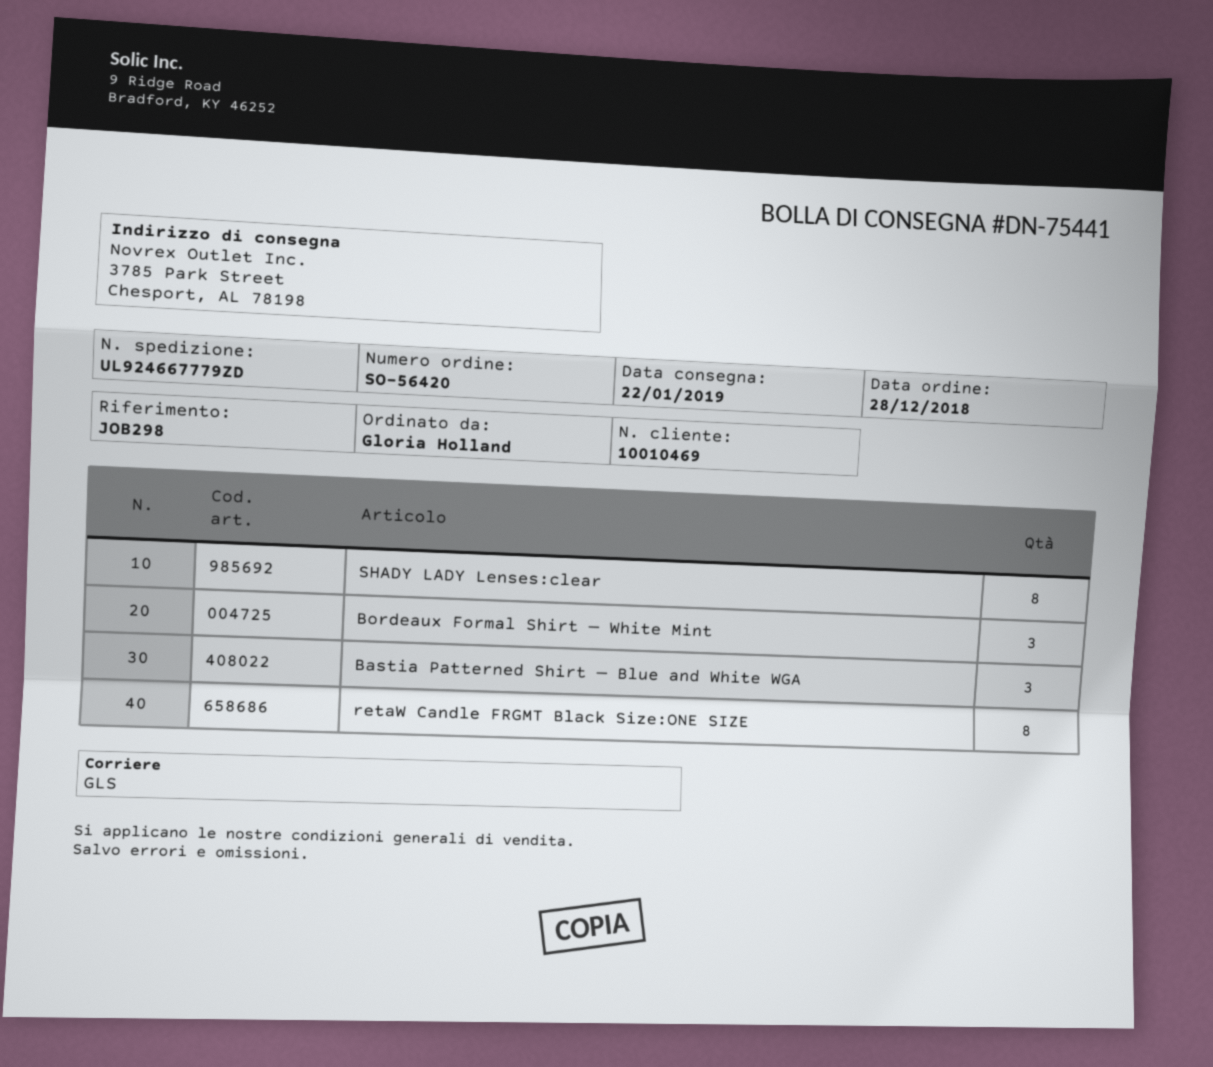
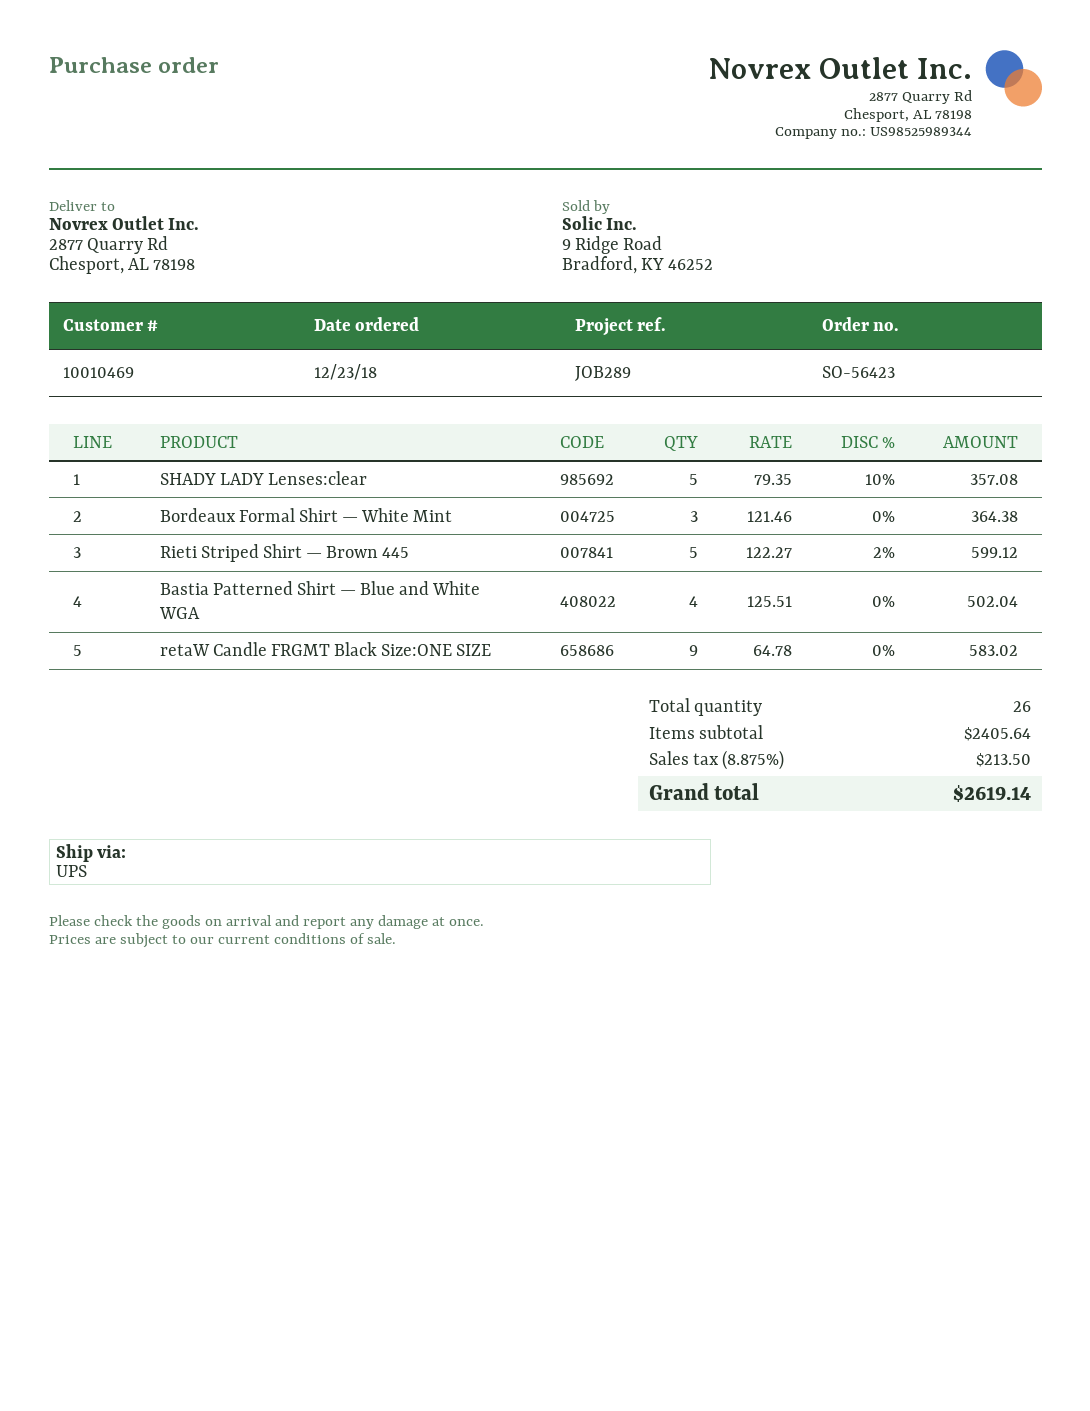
order number: SO-56420 -> SO-56423
order date: 2018-12-28 -> 2018-12-23
reference: JOB298 -> JOB289
shipping method: GLS -> UPS
ship to: 3785 Park Street, Chesport, AL 78198 -> 2877 Quarry Rd, Chesport, AL 78198
SHADY LADY Lenses:clear: 8 -> 5
Bastia Patterned Shirt — Blue and White WGA: 3 -> 4
retaW Candle FRGMT Black Size:ONE SIZE: 8 -> 9
Rieti Striped Shirt — Brown 445: none -> 5

